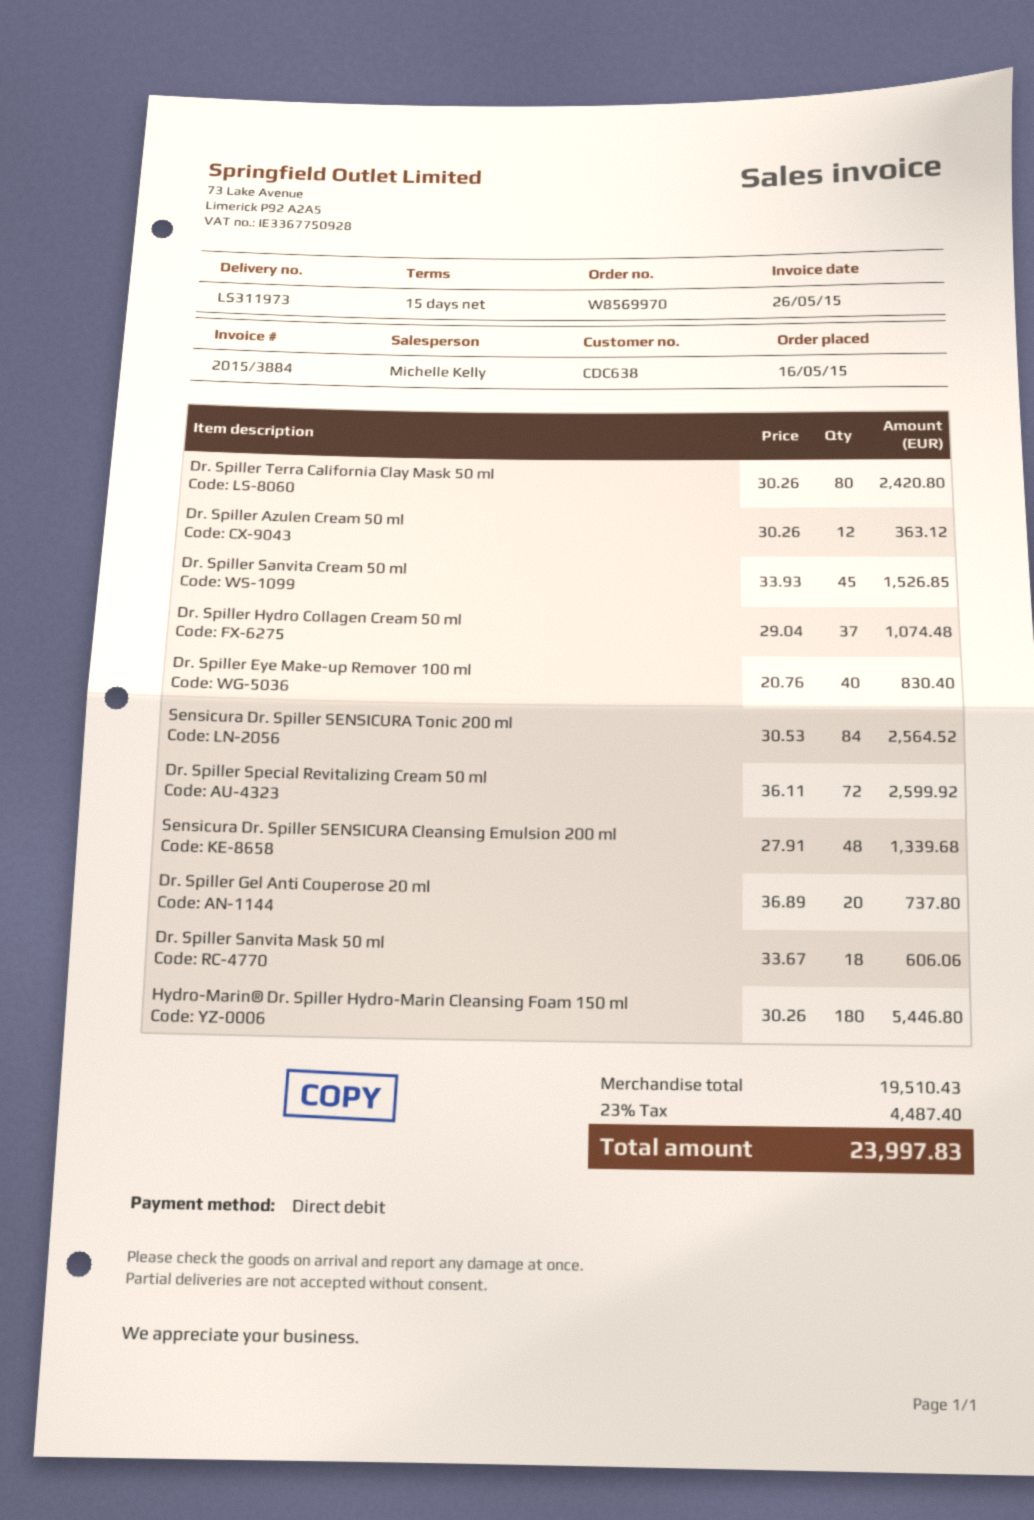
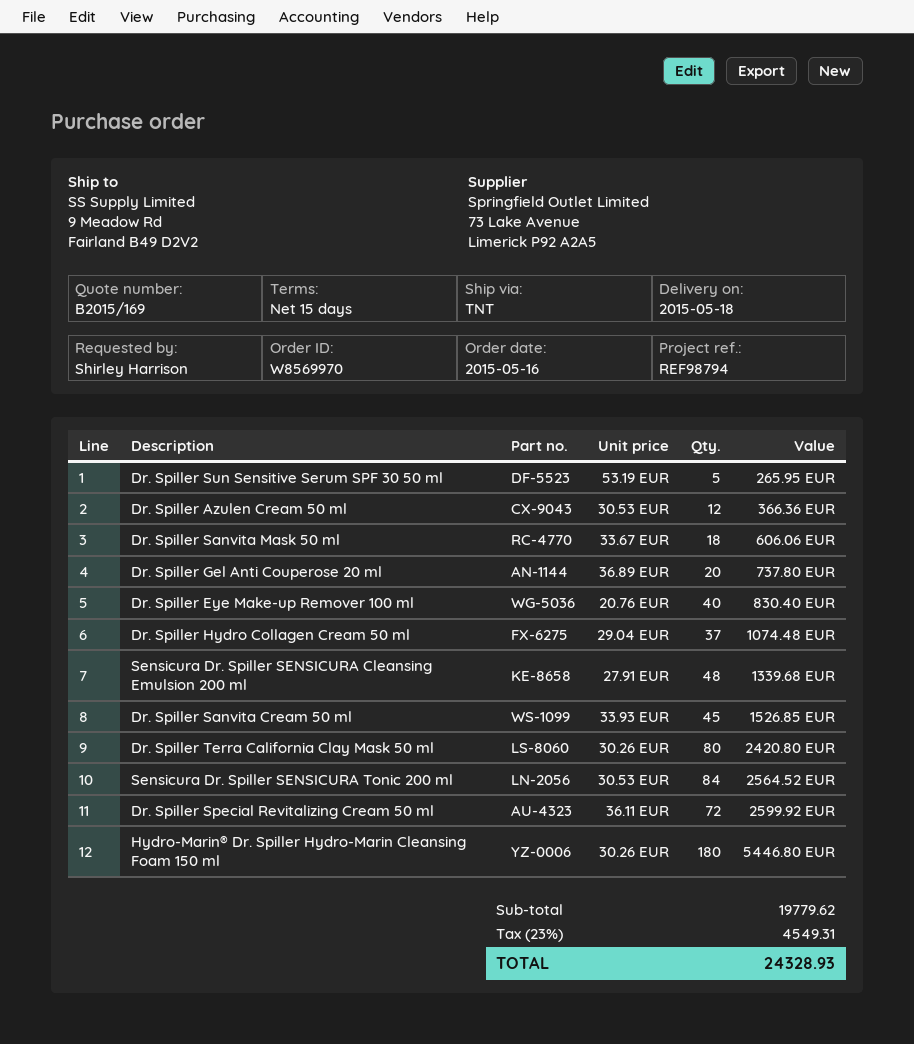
Dr. Spiller Azulen Cream 50 ml: 12 x 30.26 = 363.12 -> 12 x 30.53 = 366.36
Dr. Spiller Sun Sensitive Serum SPF 30 50 ml: none -> 5 x 53.19 = 265.95
subtotal: 19510.43 -> 19779.62
tax: 23% = 4487.40 -> 23% = 4549.31
total: 23997.83 -> 24328.93

